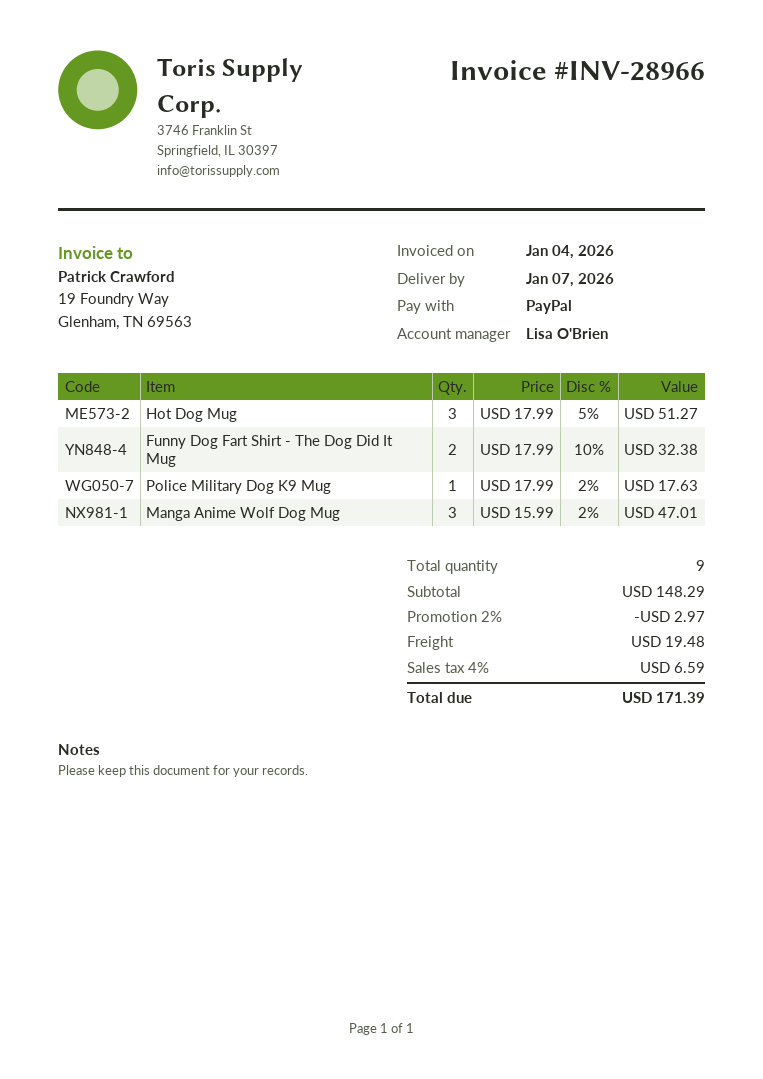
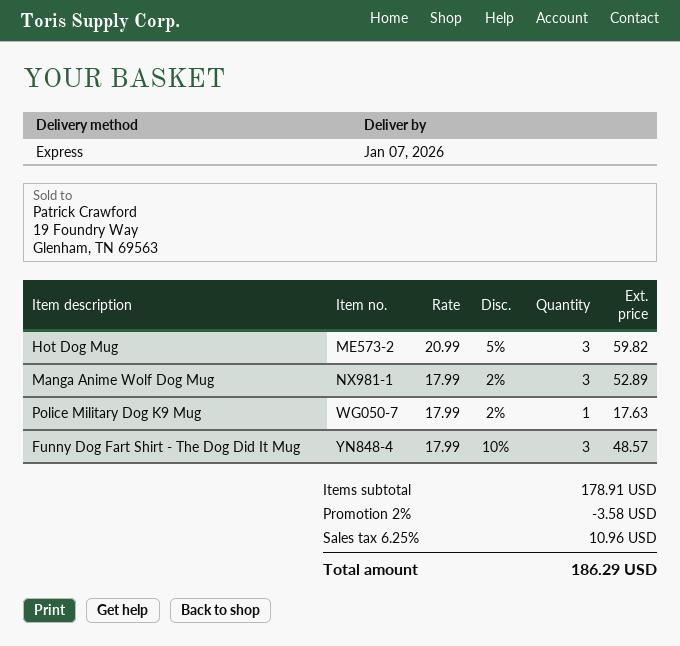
Hot Dog Mug: 3 x 17.99 - 5% = 51.27 -> 3 x 20.99 - 5% = 59.82
Funny Dog Fart Shirt - The Dog Did It Mug: 2 x 17.99 - 10% = 32.38 -> 3 x 17.99 - 10% = 48.57
Manga Anime Wolf Dog Mug: 3 x 15.99 - 2% = 47.01 -> 3 x 17.99 - 2% = 52.89
subtotal: 148.29 -> 178.91
discount: 2% = 2.97 -> 2% = 3.58
shipping: 19.48 -> none
tax: 4% = 6.59 -> 6.25% = 10.96
total: 171.39 -> 186.29

